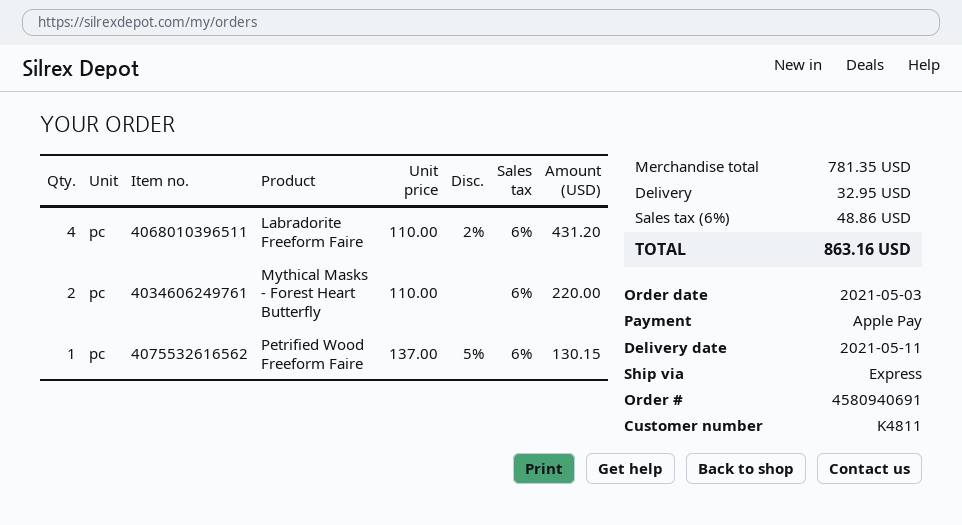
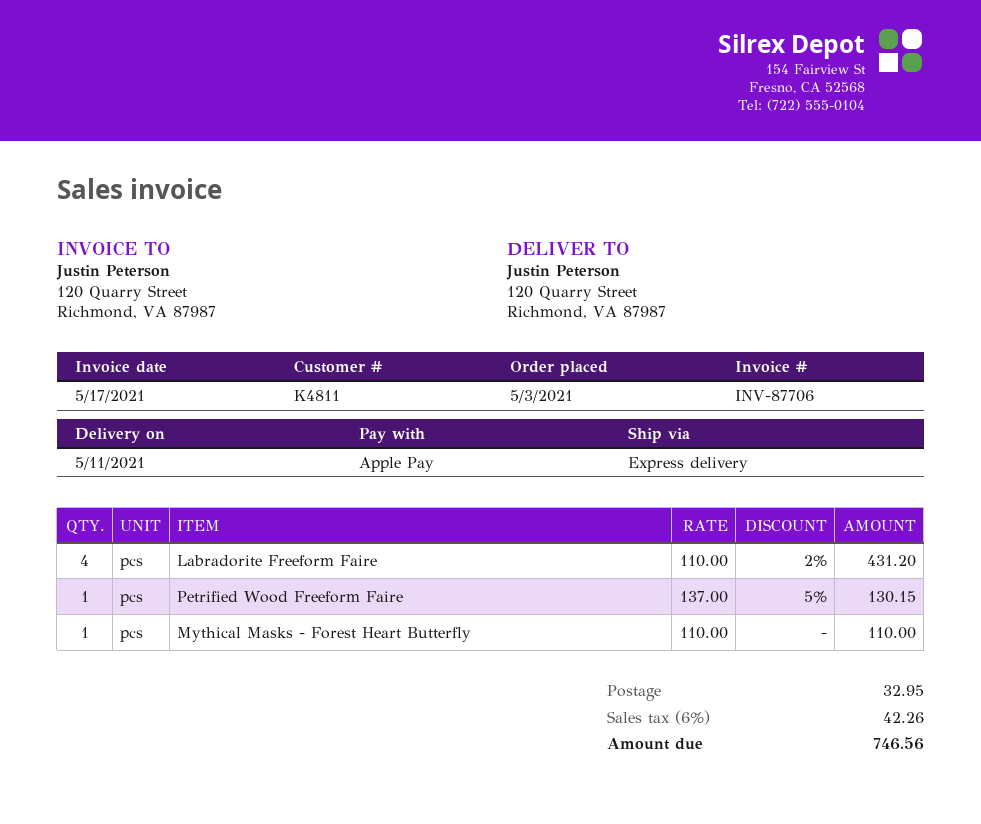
Mythical Masks - Forest Heart Butterfly: 2 x 110.00 = 220.00 -> 1 x 110.00 = 110.00
tax: 6% = 48.86 -> 6% = 42.26
total: 863.16 -> 746.56

